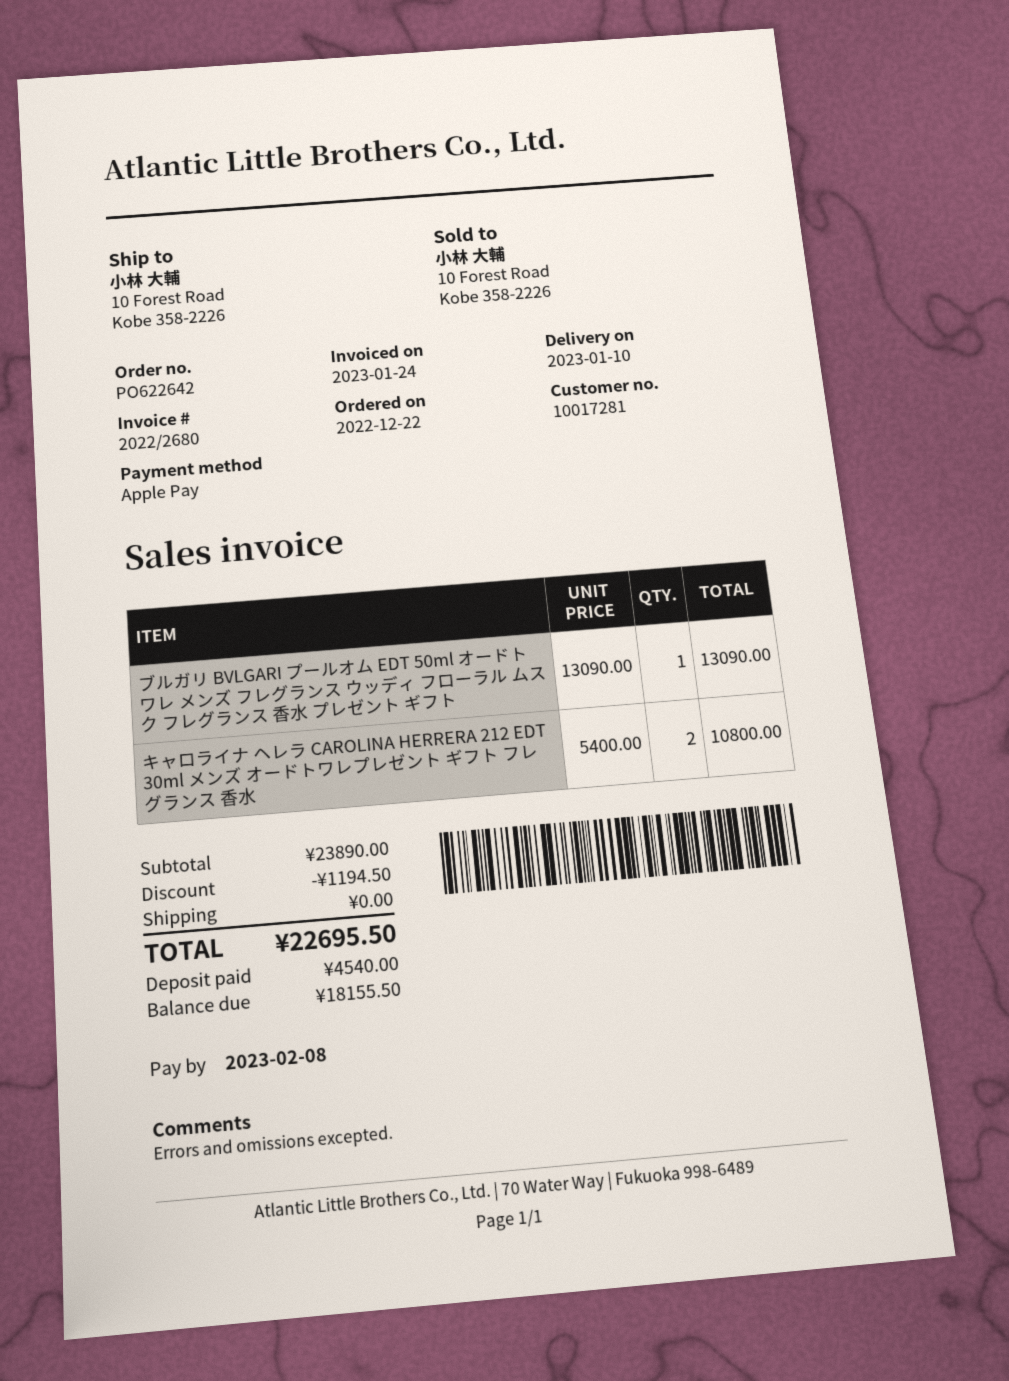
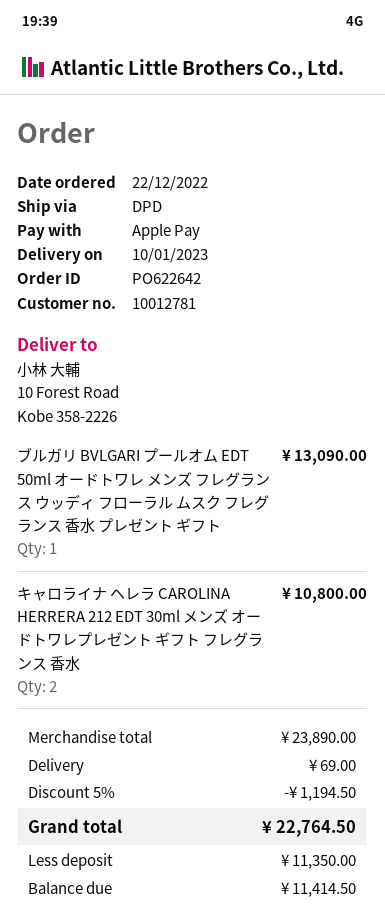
customer number: 10017281 -> 10012781
shipping: 0.00 -> 69.00
total: 22695.50 -> 22764.50
deposit: 4540.00 -> 11350.00
balance: 18155.50 -> 11414.50

